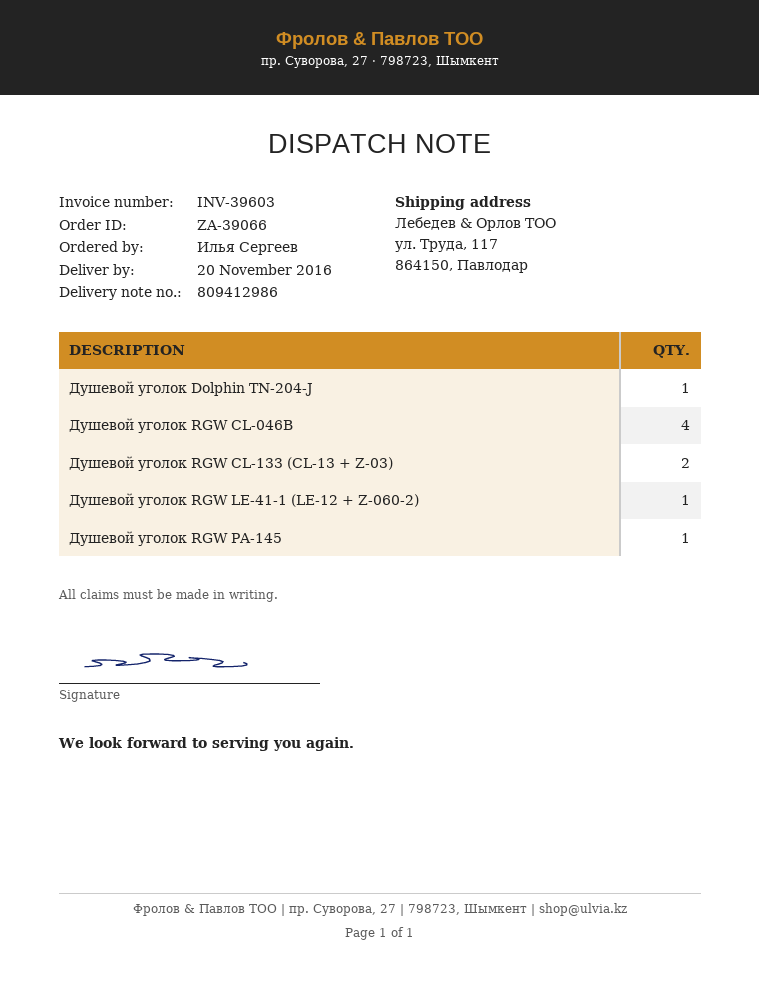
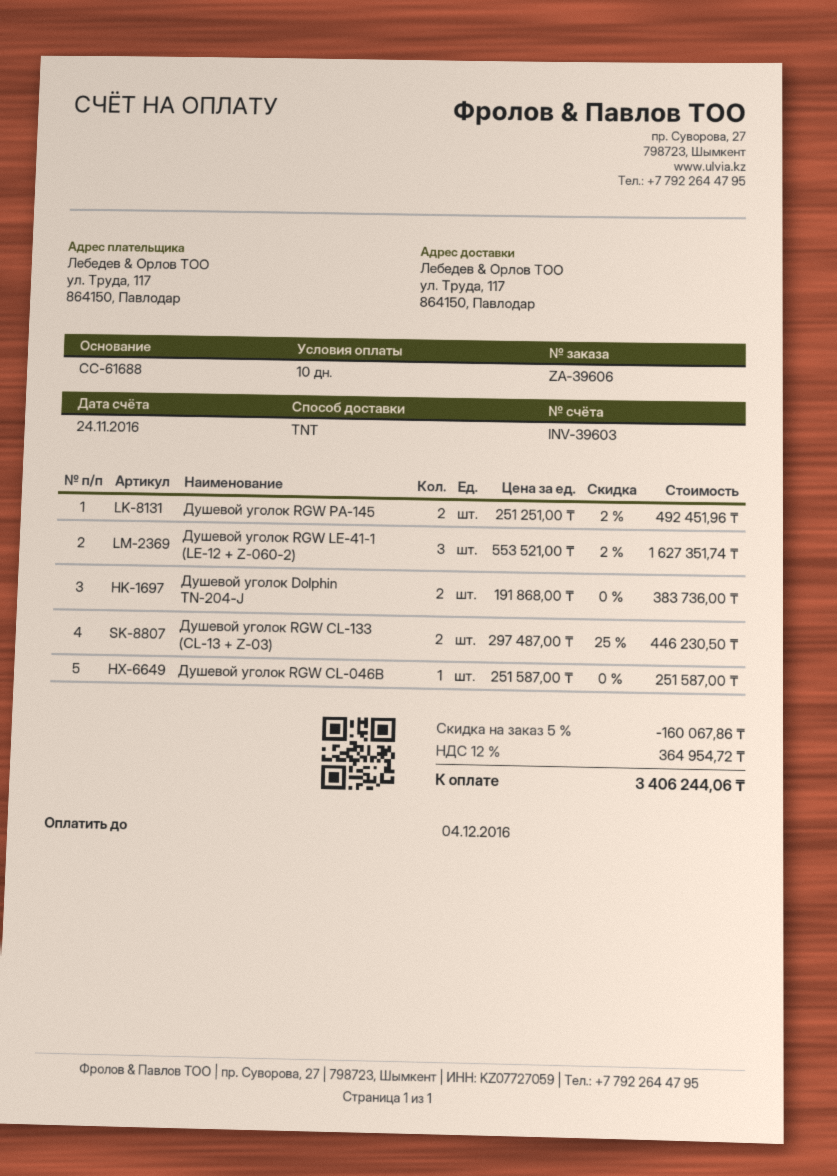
order number: ZA-39066 -> ZA-39606
Душевой уголок Dolphin TN-204-J: 1 -> 2
Душевой уголок RGW CL-046B: 4 -> 1
Душевой уголок RGW LE-41-1 (LE-12 + Z-060-2): 1 -> 3
Душевой уголок RGW PA-145: 1 -> 2

